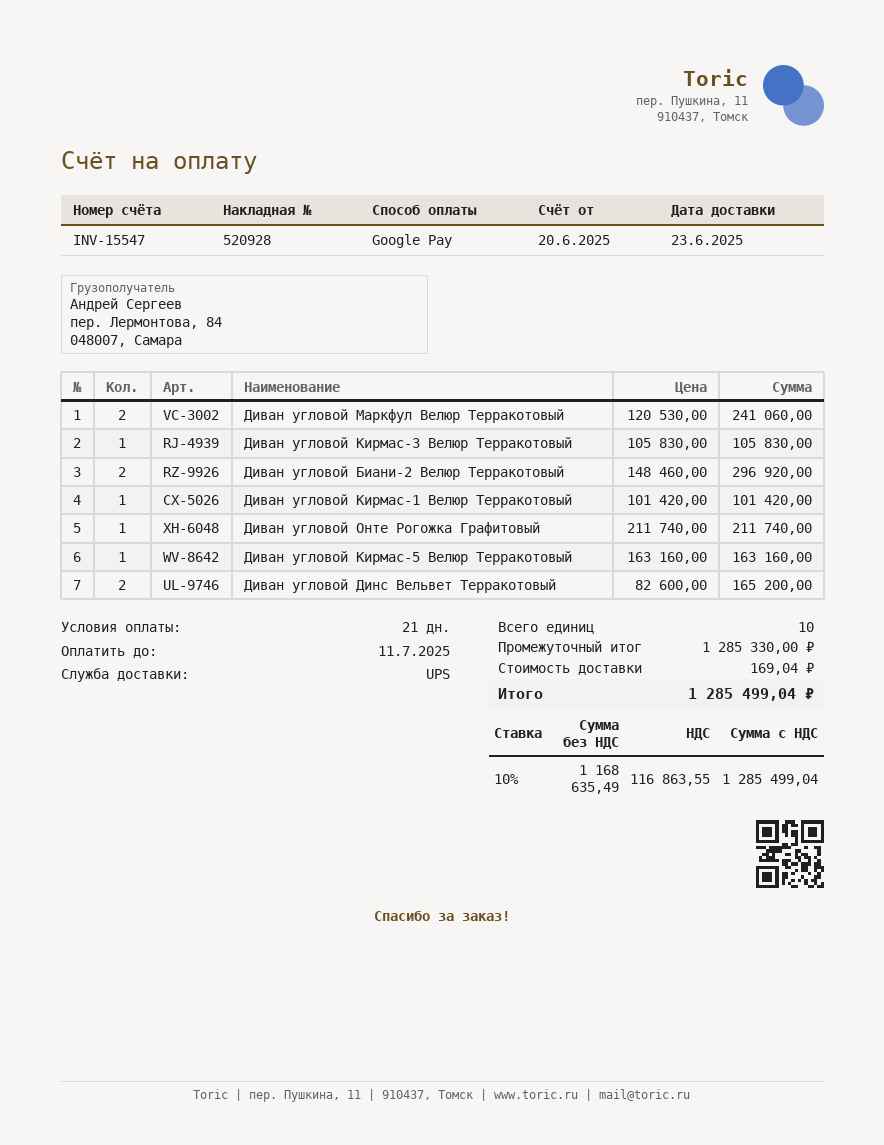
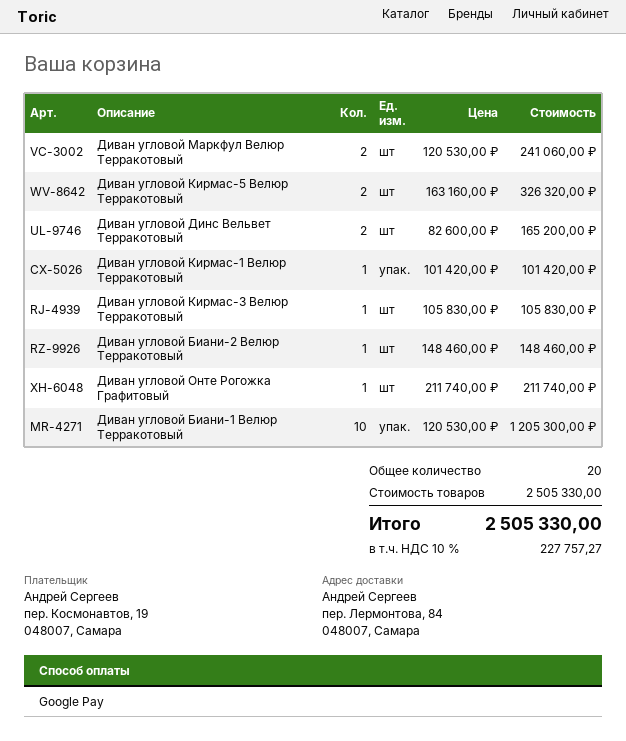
Диван угловой Биани-2 Велюр Терракотовый: 2 x 148460.00 = 296920.00 -> 1 x 148460.00 = 148460.00
Диван угловой Кирмас-5 Велюр Терракотовый: 1 x 163160.00 = 163160.00 -> 2 x 163160.00 = 326320.00
Диван угловой Биани-1 Велюр Терракотовый: none -> 10 x 120530.00 = 1205300.00
total quantity: 10 -> 20
subtotal: 1285330.00 -> 2505330.00
shipping: 169.04 -> none
tax: 10% = 116863.55 -> 10% = 227757.27
total: 1285499.04 -> 2505330.00

